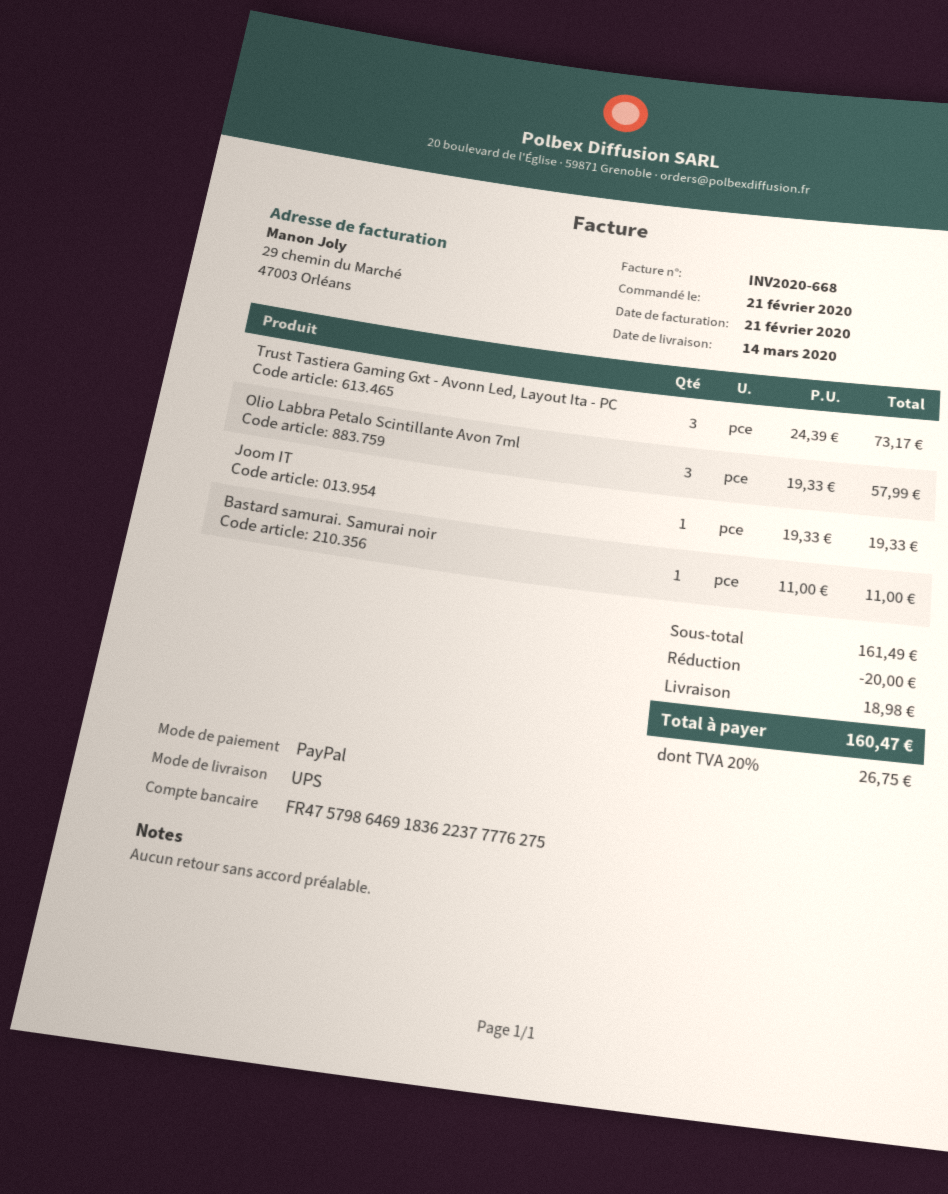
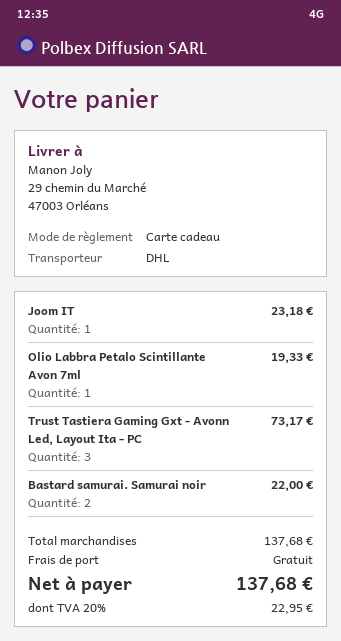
payment method: PayPal -> gift card
shipping method: UPS -> DHL
Olio Labbra Petalo Scintillante Avon 7ml: 3 for 57.99 -> 1 for 19.33
Joom IT: 1 for 19.33 -> 1 for 23.18
Bastard samurai. Samurai noir: 1 for 11.00 -> 2 for 22.00
subtotal: 161.49 -> 137.68
discount: 20.00 -> none
shipping: 18.98 -> 0.00
tax: 20% = 26.75 -> 20% = 22.95
total: 160.47 -> 137.68

